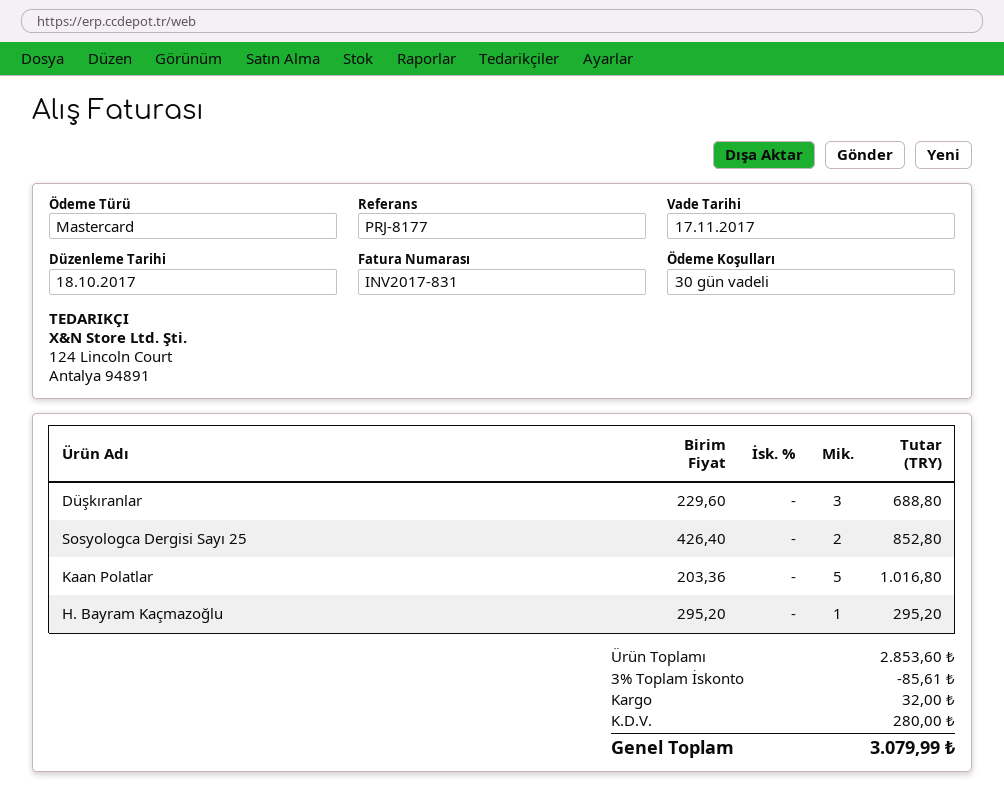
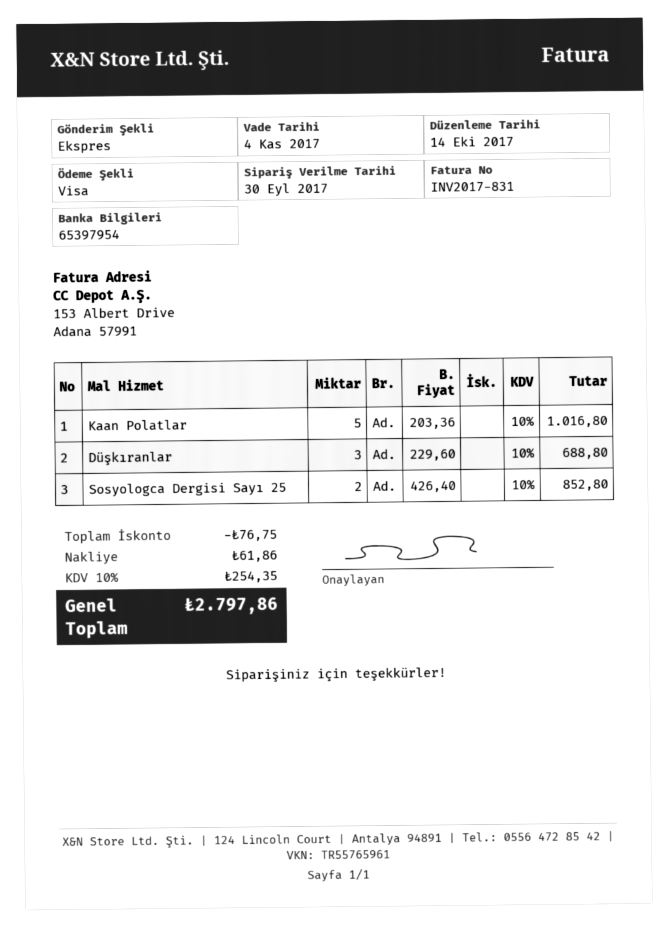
invoice date: 2017-10-18 -> 2017-10-14
due date: 2017-11-17 -> 2017-11-04
payment method: Mastercard -> Visa
H. Bayram Kaçmazoğlu: 1 x 295.20 = 295.20 -> none
discount: 85.61 -> 76.75
shipping: 32.00 -> 61.86
tax: 280.00 -> 254.35
total: 3079.99 -> 2797.86

